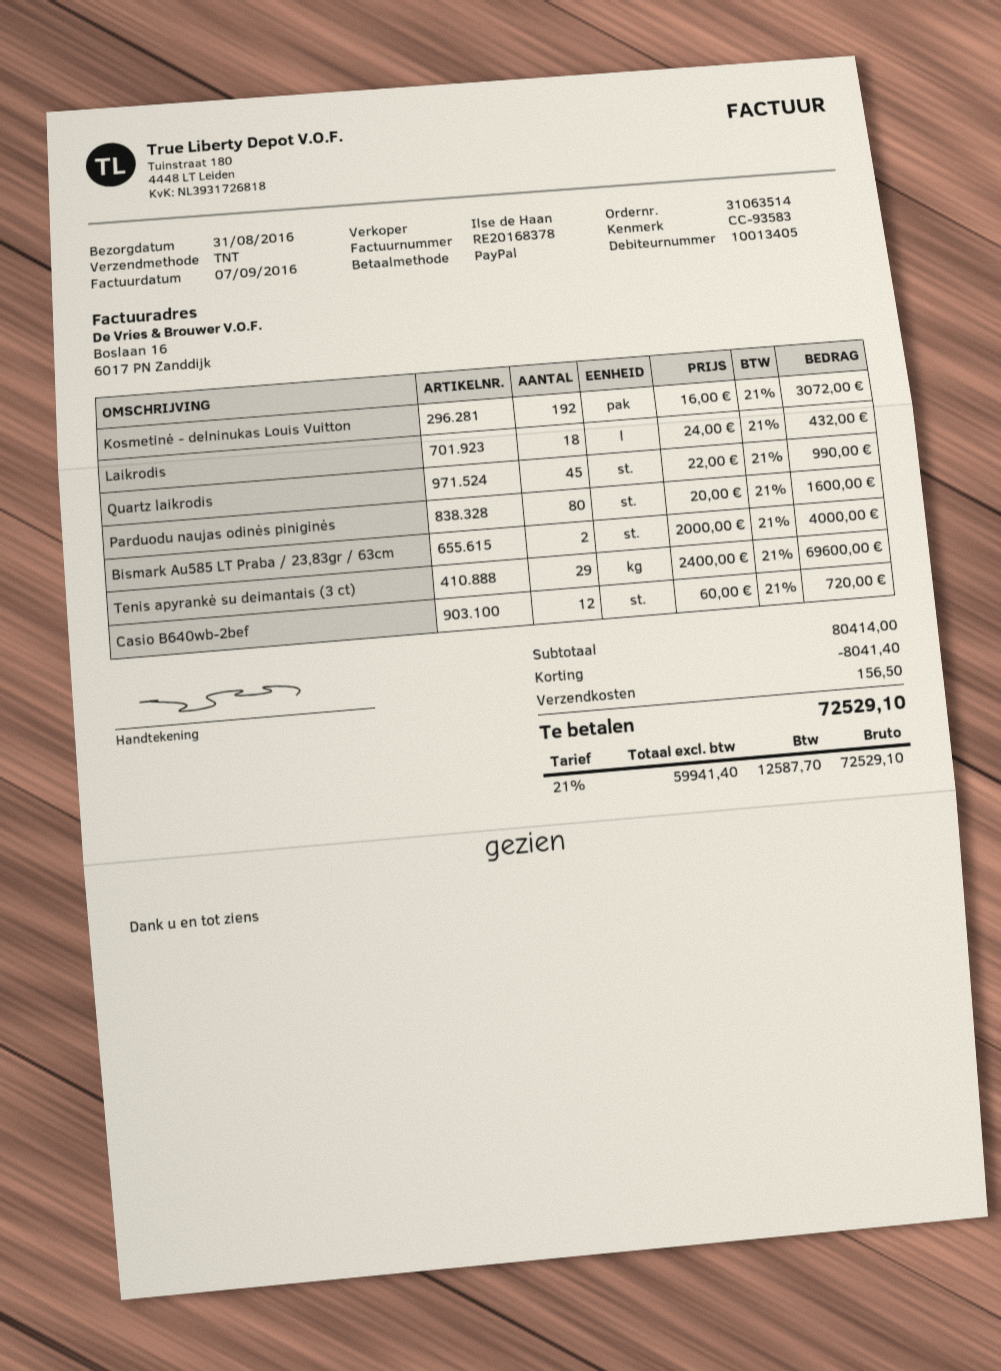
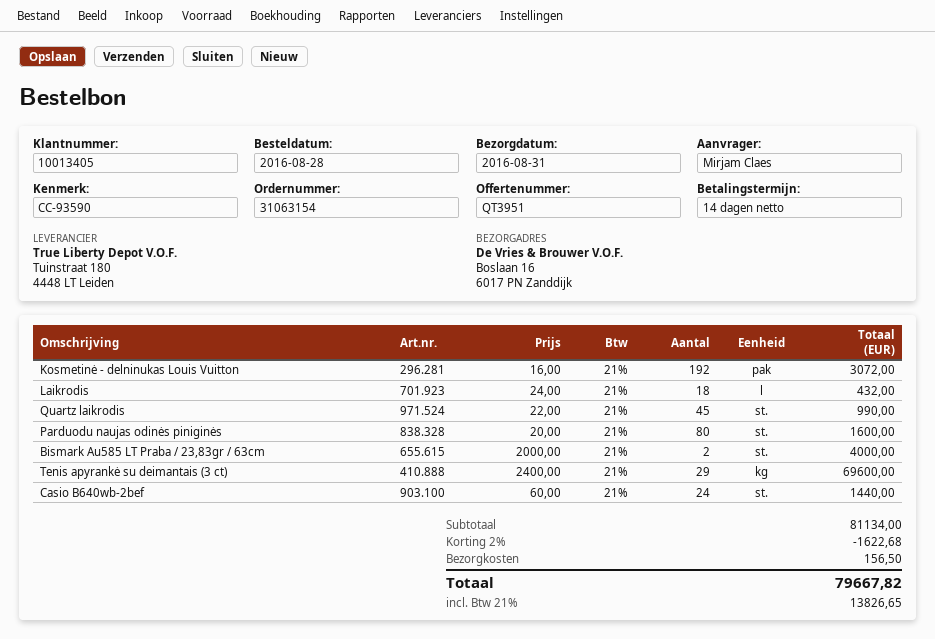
order number: 31063514 -> 31063154
reference: CC-93583 -> CC-93590
Casio B640wb-2bef: 12 x 60.00 = 720.00 -> 24 x 60.00 = 1440.00
subtotal: 80414.00 -> 81134.00
discount: 8041.40 -> 1622.68
tax: 21% = 12587.70 -> 21% = 13826.65
total: 72529.10 -> 79667.82

